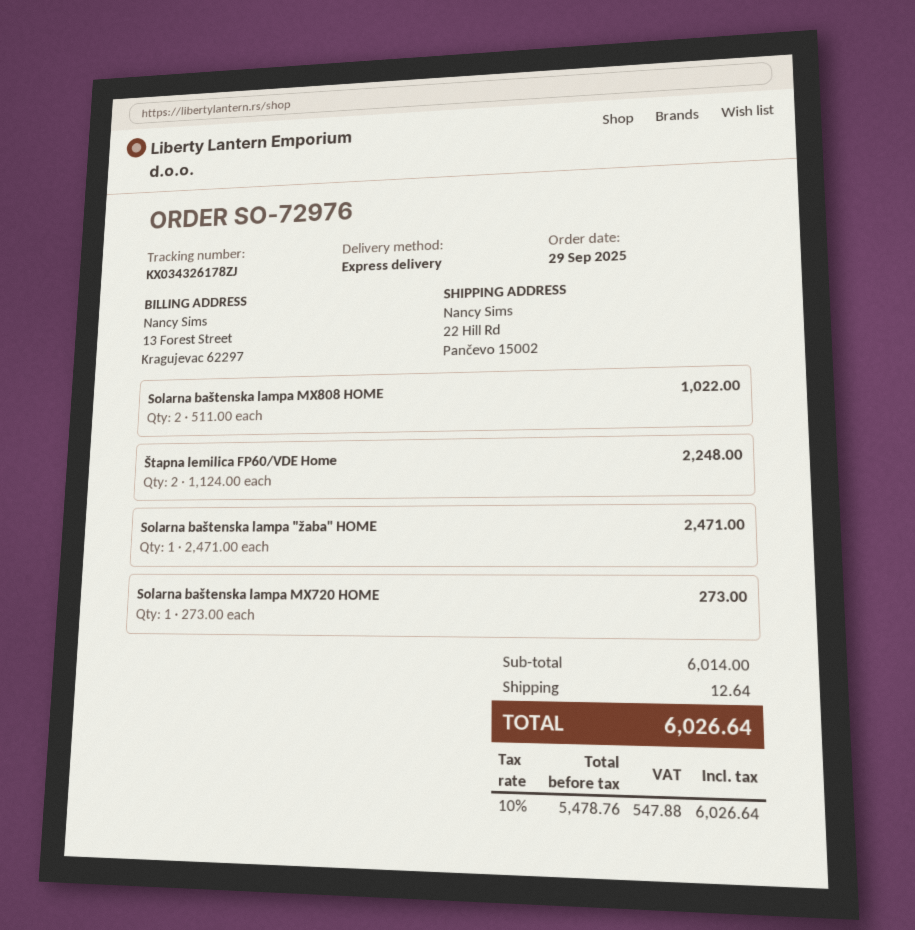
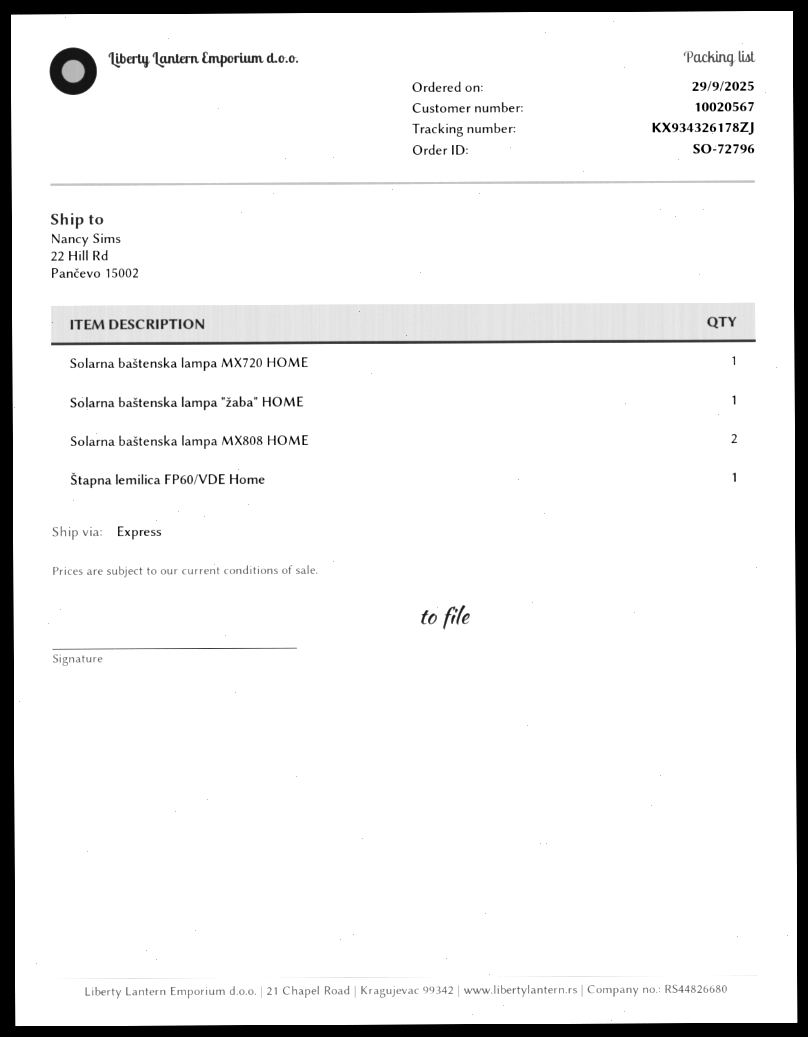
order number: SO-72976 -> SO-72796
tracking number: KX034326178ZJ -> KX934326178ZJ
Štapna lemilica FP60/VDE Home: 2 -> 1

